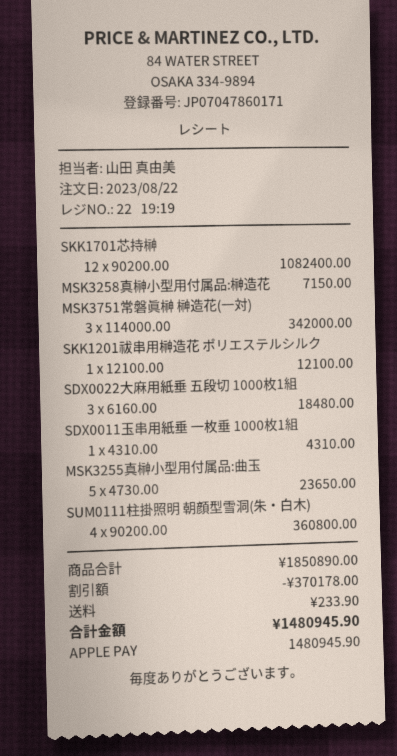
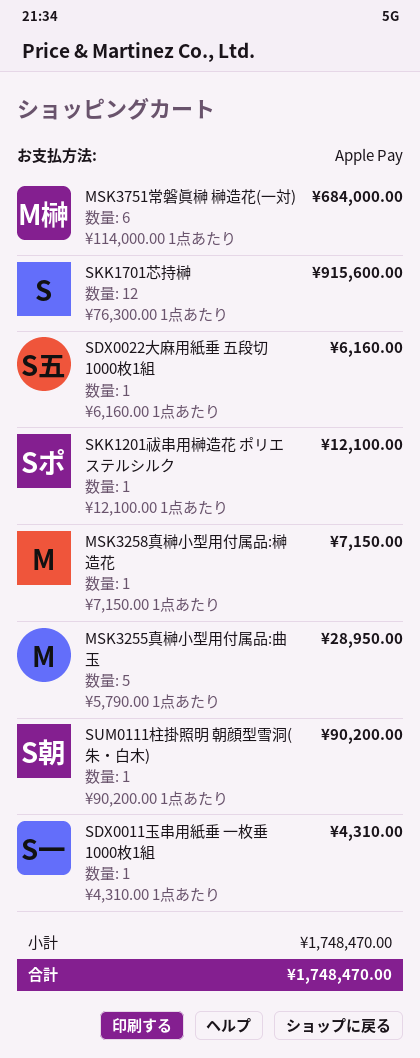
SKK1701芯持榊: 12 x 90200.00 = 1082400.00 -> 12 x 76300.00 = 915600.00
MSK3751常磐眞榊 榊造花(一対): 3 x 114000.00 = 342000.00 -> 6 x 114000.00 = 684000.00
SDX0022大麻用紙垂 五段切 1000枚1組: 3 x 6160.00 = 18480.00 -> 1 x 6160.00 = 6160.00
MSK3255真榊小型用付属品:曲玉: 5 x 4730.00 = 23650.00 -> 5 x 5790.00 = 28950.00
SUM0111柱掛照明 朝顔型雪洞(朱・白木): 4 x 90200.00 = 360800.00 -> 1 x 90200.00 = 90200.00
subtotal: 1850890.00 -> 1748470.00
discount: 370178.00 -> none
shipping: 233.90 -> none
total: 1480945.90 -> 1748470.00

